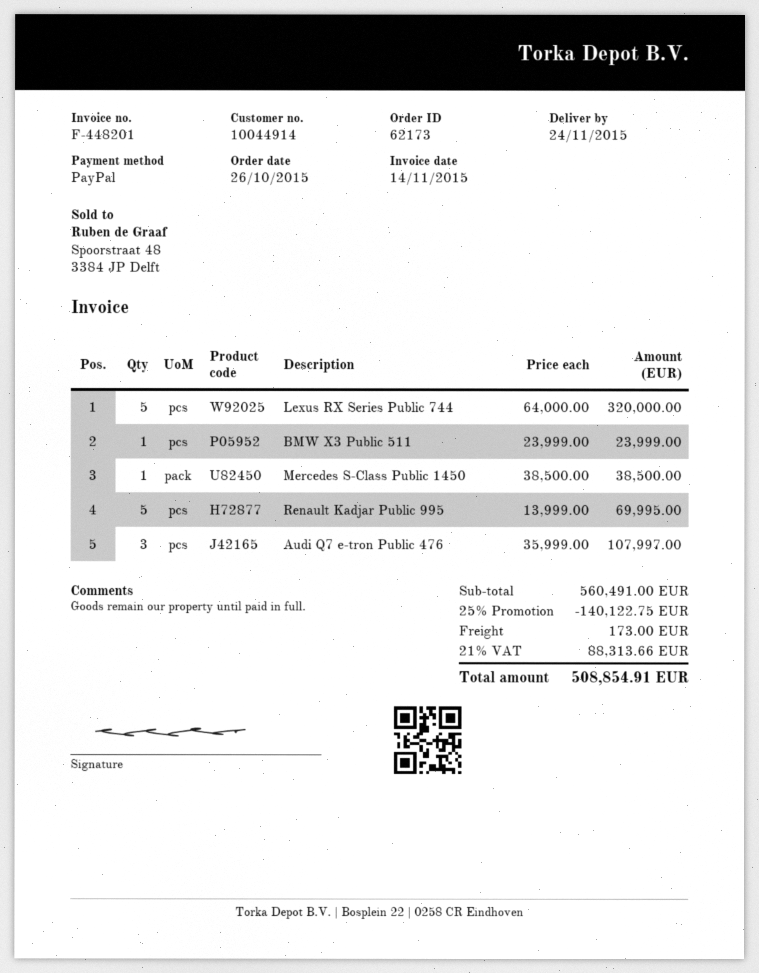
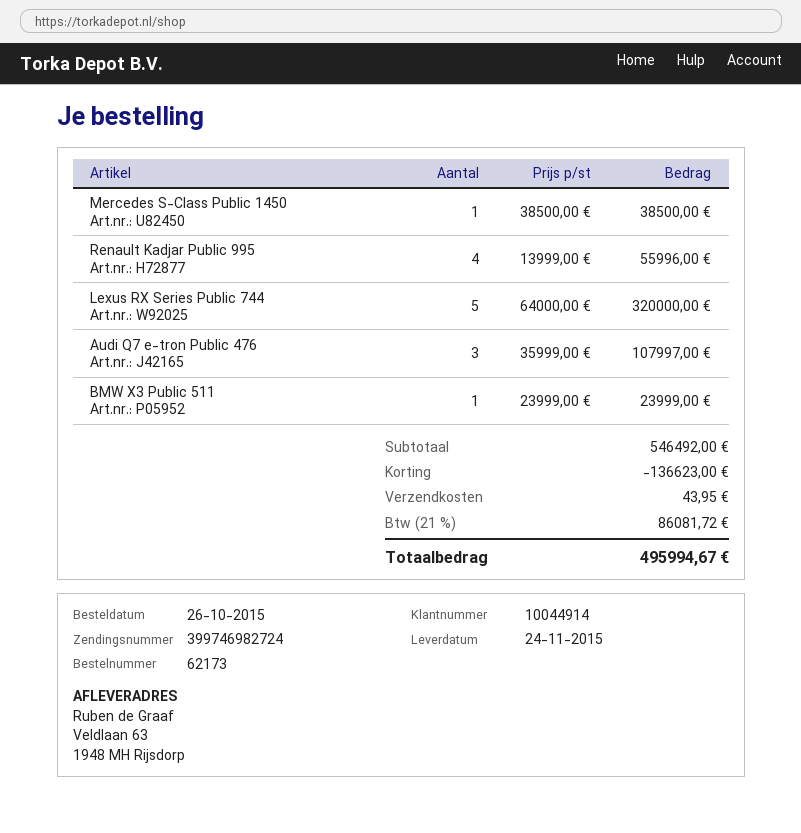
Renault Kadjar Public 995: 5 x 13999.00 = 69995.00 -> 4 x 13999.00 = 55996.00
subtotal: 560491.00 -> 546492.00
discount: 140122.75 -> 136623.00
shipping: 173.00 -> 43.95
tax: 21% = 88313.66 -> 21% = 86081.72
total: 508854.91 -> 495994.67

